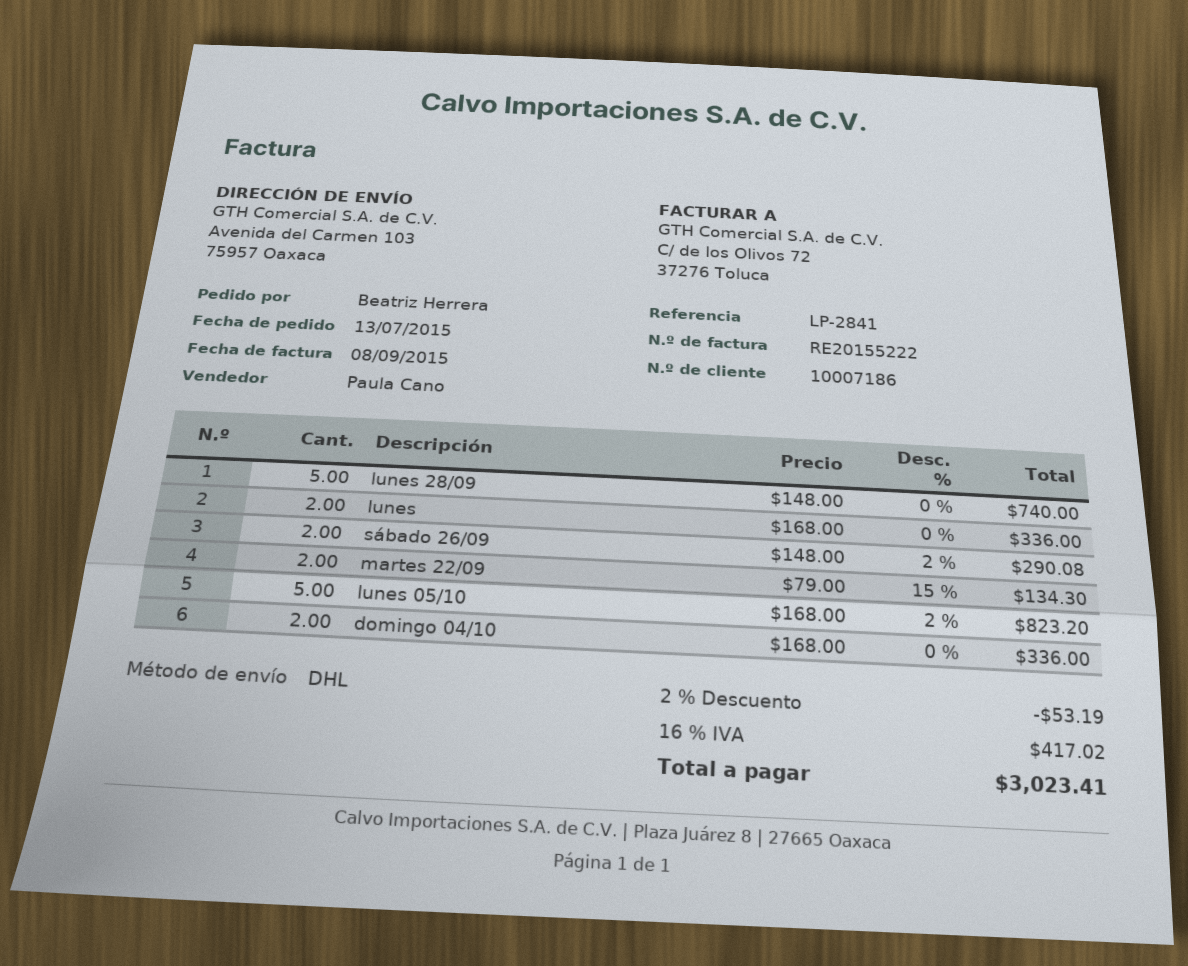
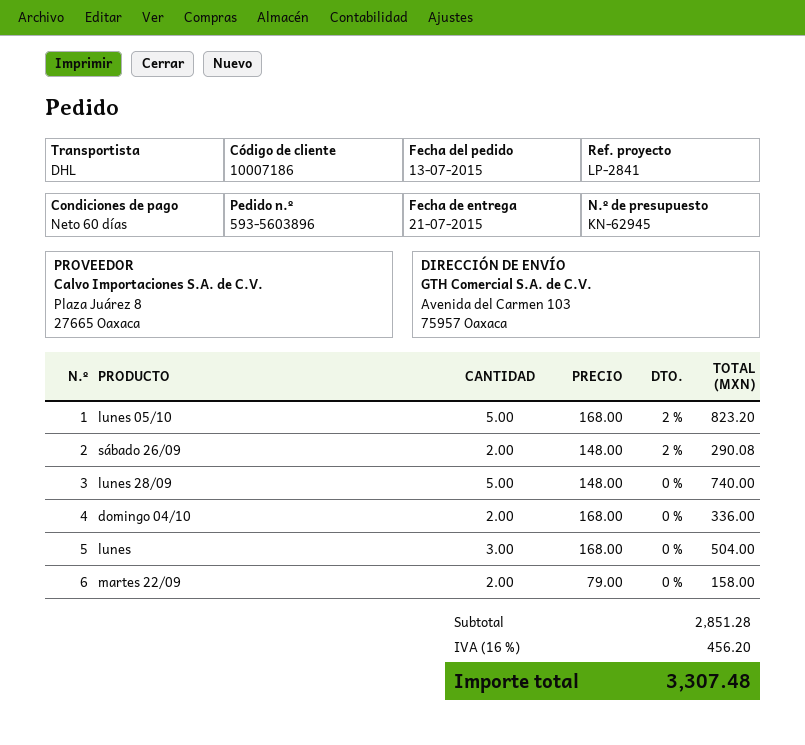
lunes: 2 x 168.00 = 336.00 -> 3 x 168.00 = 504.00
martes 22/09: 2 x 79.00 - 15% = 134.30 -> 2 x 79.00 = 158.00
discount: 2% = 53.19 -> none
tax: 16% = 417.02 -> 16% = 456.20
total: 3023.41 -> 3307.48

